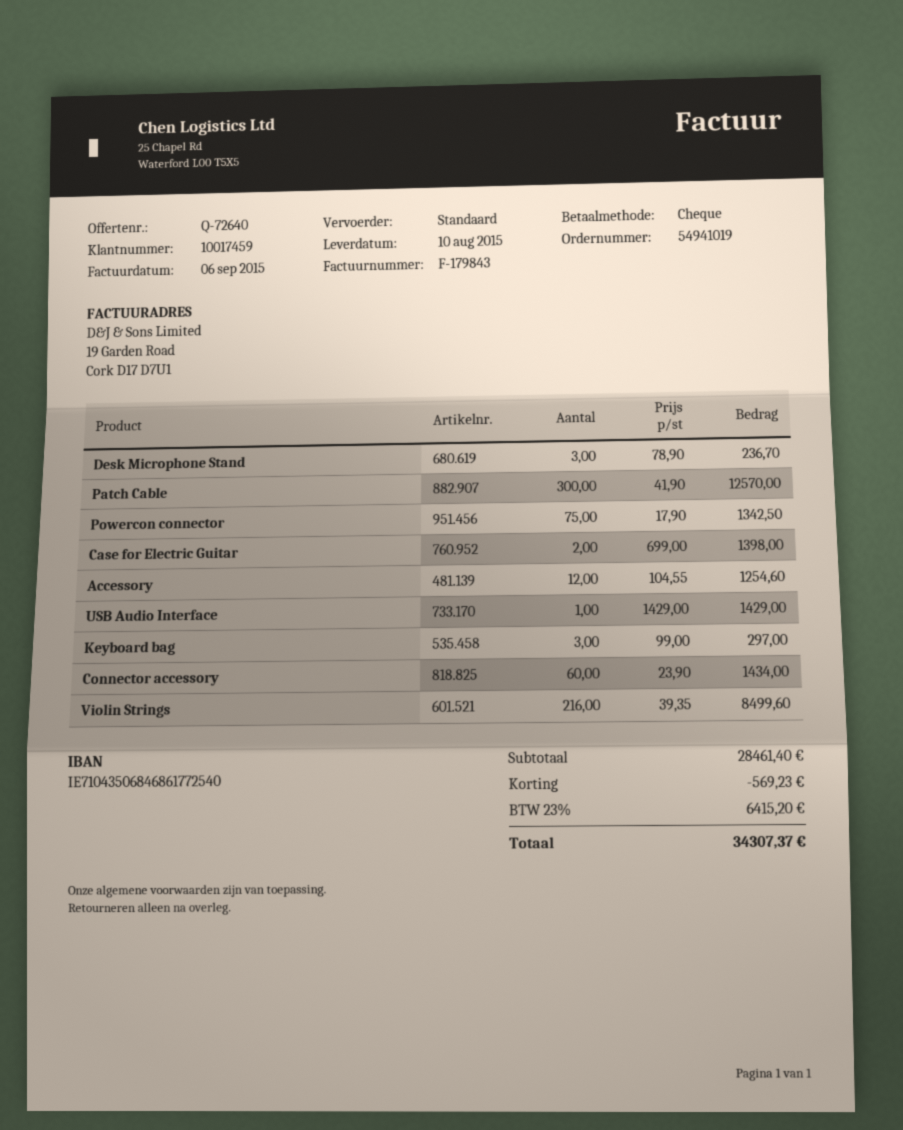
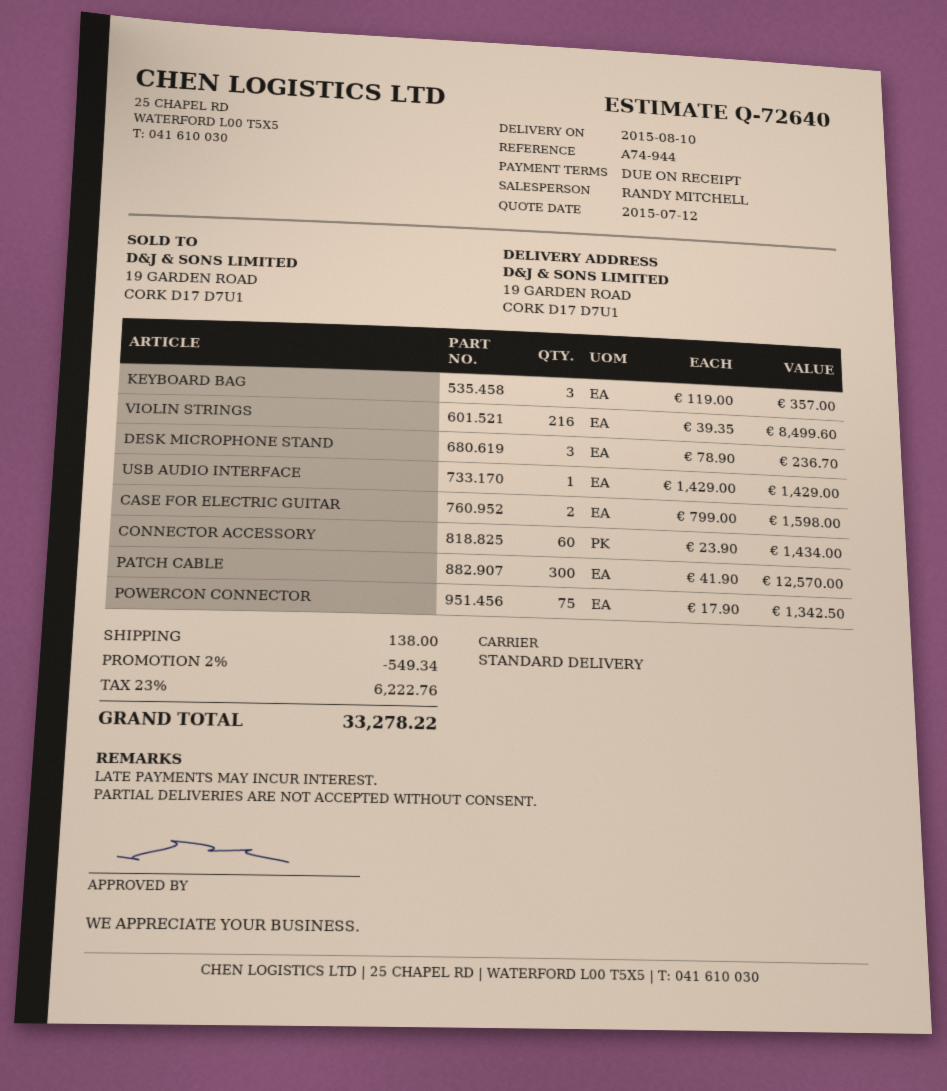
Case for Electric Guitar: 2 x 699.00 = 1398.00 -> 2 x 799.00 = 1598.00
Accessory: 12 x 104.55 = 1254.60 -> none
Keyboard bag: 3 x 99.00 = 297.00 -> 3 x 119.00 = 357.00
discount: 569.23 -> 549.34
shipping: none -> 138.00
tax: 23% = 6415.20 -> 23% = 6222.76
total: 34307.37 -> 33278.22

